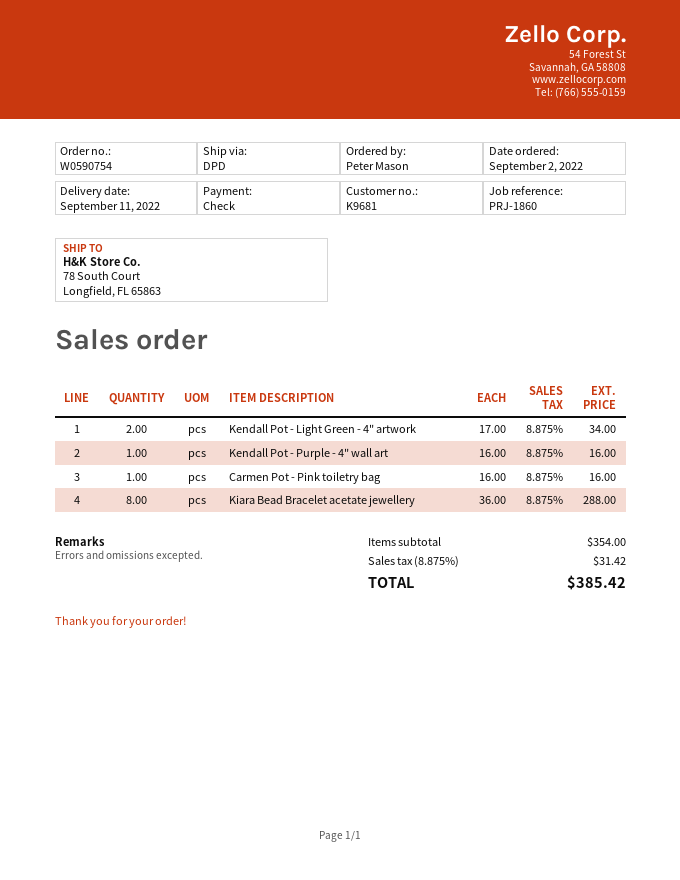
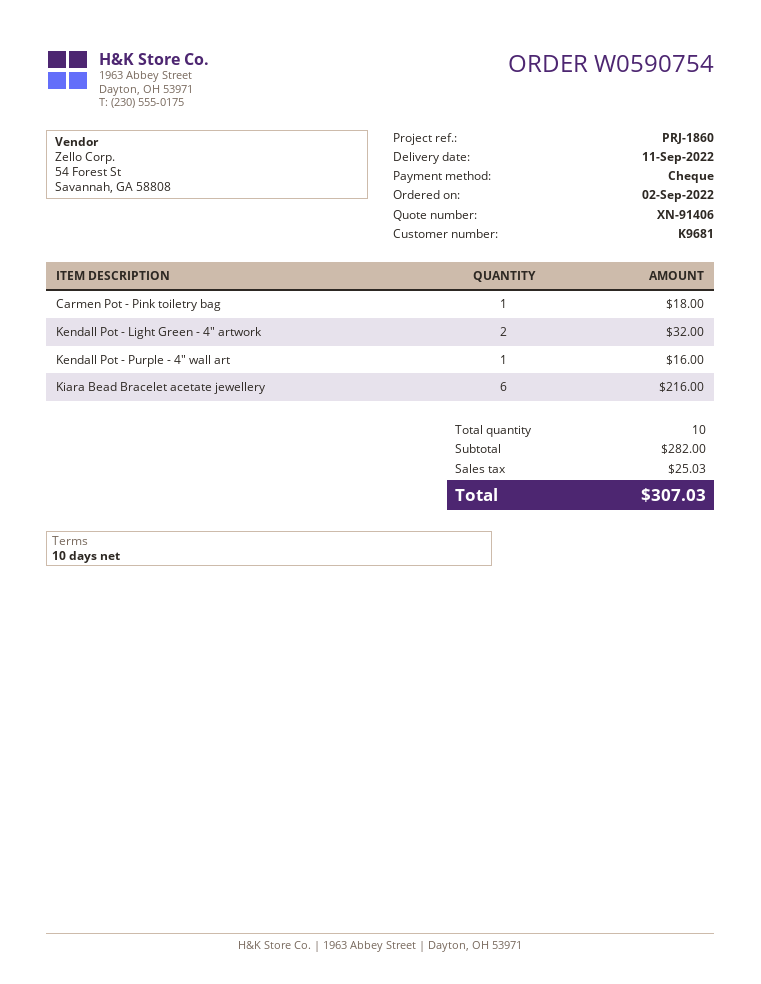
Kendall Pot - Light Green - 4" artwork: 2 for 34.00 -> 2 for 32.00
Carmen Pot - Pink toiletry bag: 1 for 16.00 -> 1 for 18.00
Kiara Bead Bracelet acetate jewellery: 8 for 288.00 -> 6 for 216.00
subtotal: 354.00 -> 282.00
tax: 31.42 -> 25.03
total: 385.42 -> 307.03

